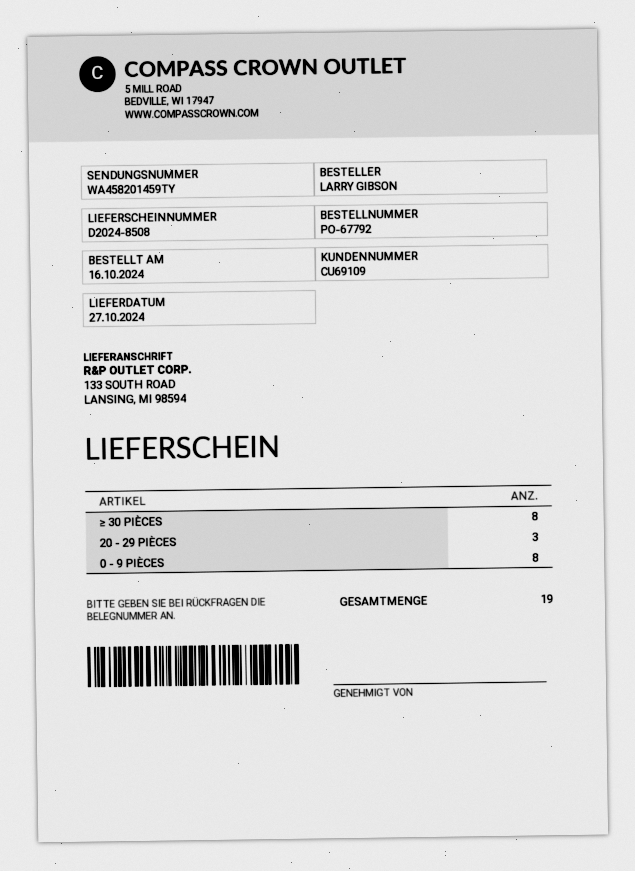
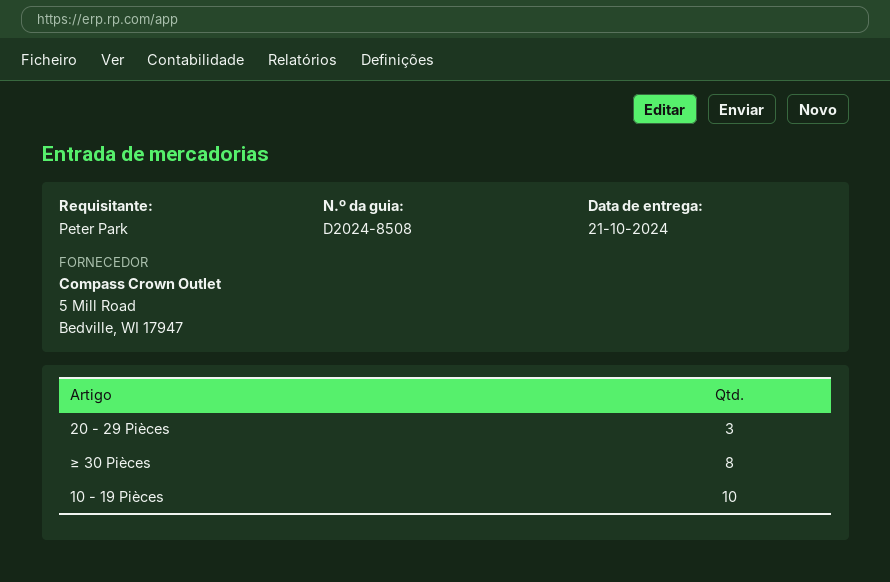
delivery date: 2024-10-27 -> 2024-10-21
ordered by: LARRY GIBSON -> Peter Park
0 - 9 PIÈCES: 8 -> none
10 - 19 Pièces: none -> 10

